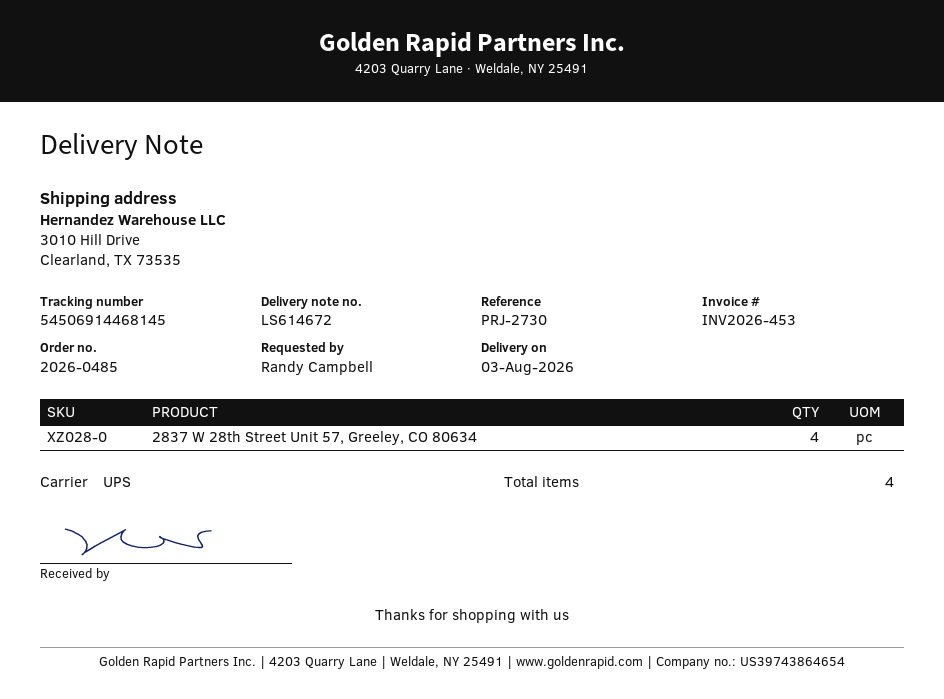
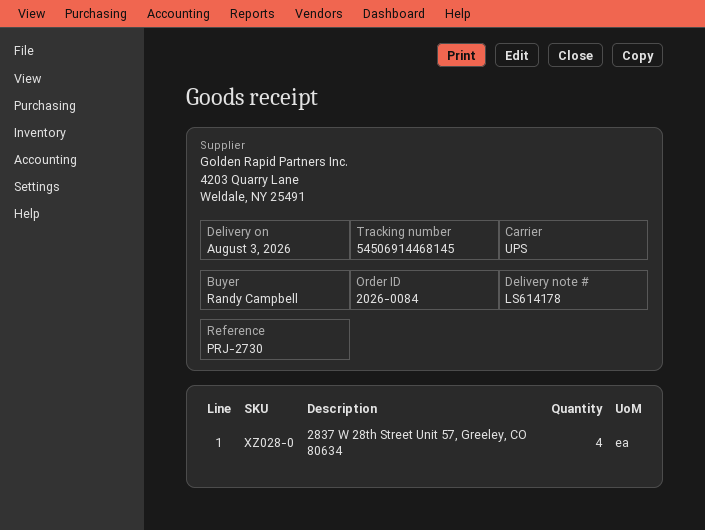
order number: 2026-0485 -> 2026-0084
delivery note number: LS614672 -> LS614178

